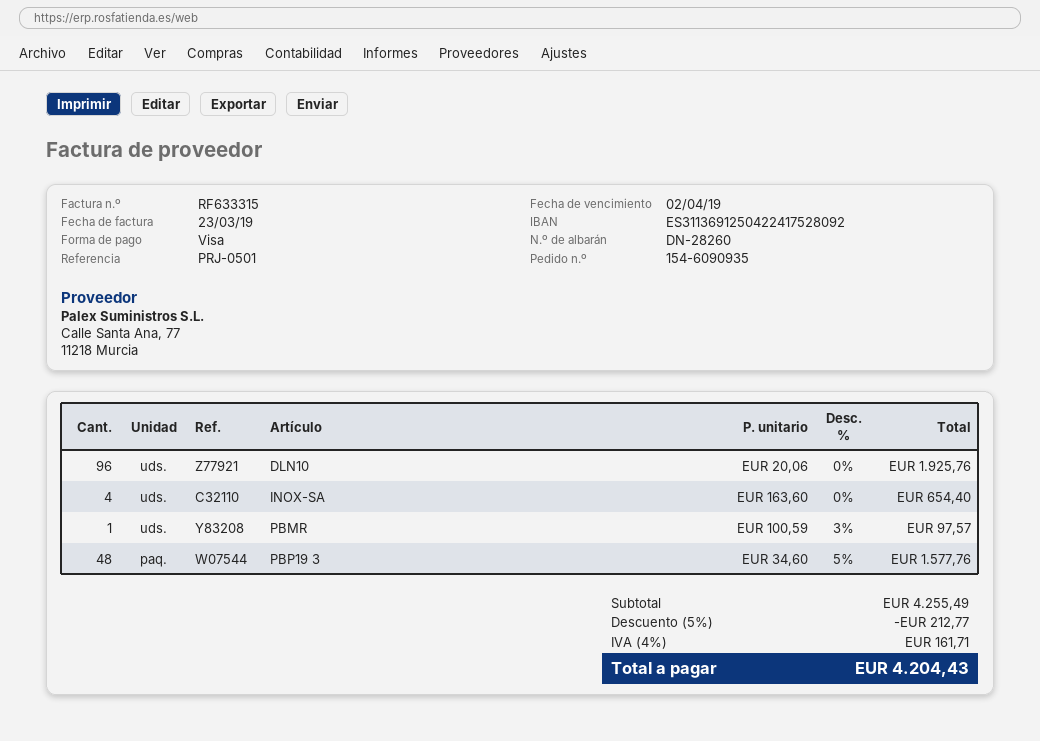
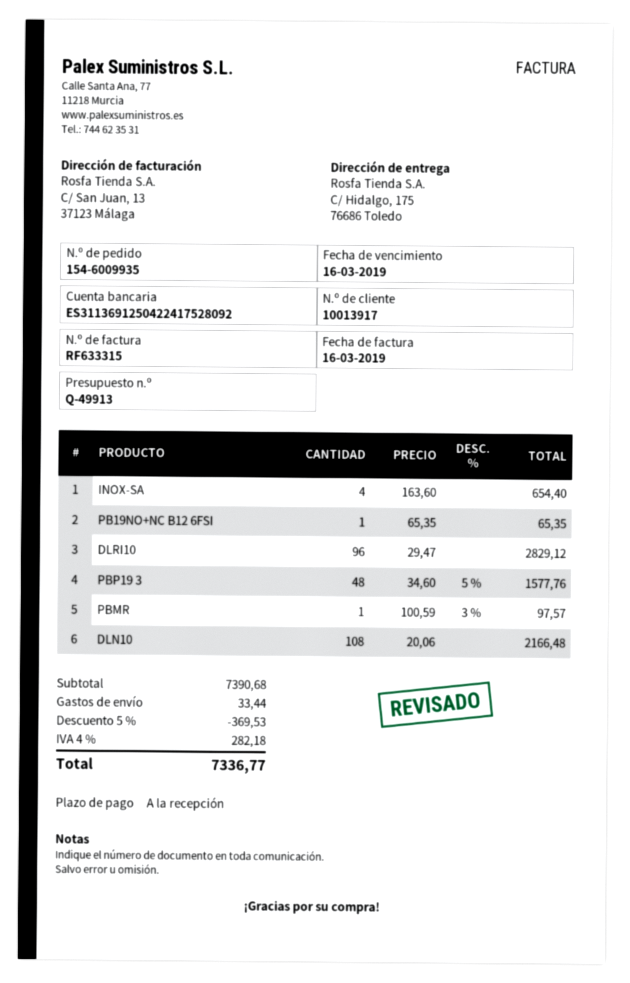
order number: 154-6090935 -> 154-6009935
invoice date: 2019-03-23 -> 2019-03-16
due date: 2019-04-02 -> 2019-03-16
DLN10: 96 x 20.06 = 1925.76 -> 108 x 20.06 = 2166.48
PB19NO+NC B12 6FSI: none -> 1 x 65.35 = 65.35
DLRI10: none -> 96 x 29.47 = 2829.12
subtotal: 4255.49 -> 7390.68
discount: 5% = 212.77 -> 5% = 369.53
shipping: none -> 33.44
tax: 4% = 161.71 -> 4% = 282.18
total: 4204.43 -> 7336.77

